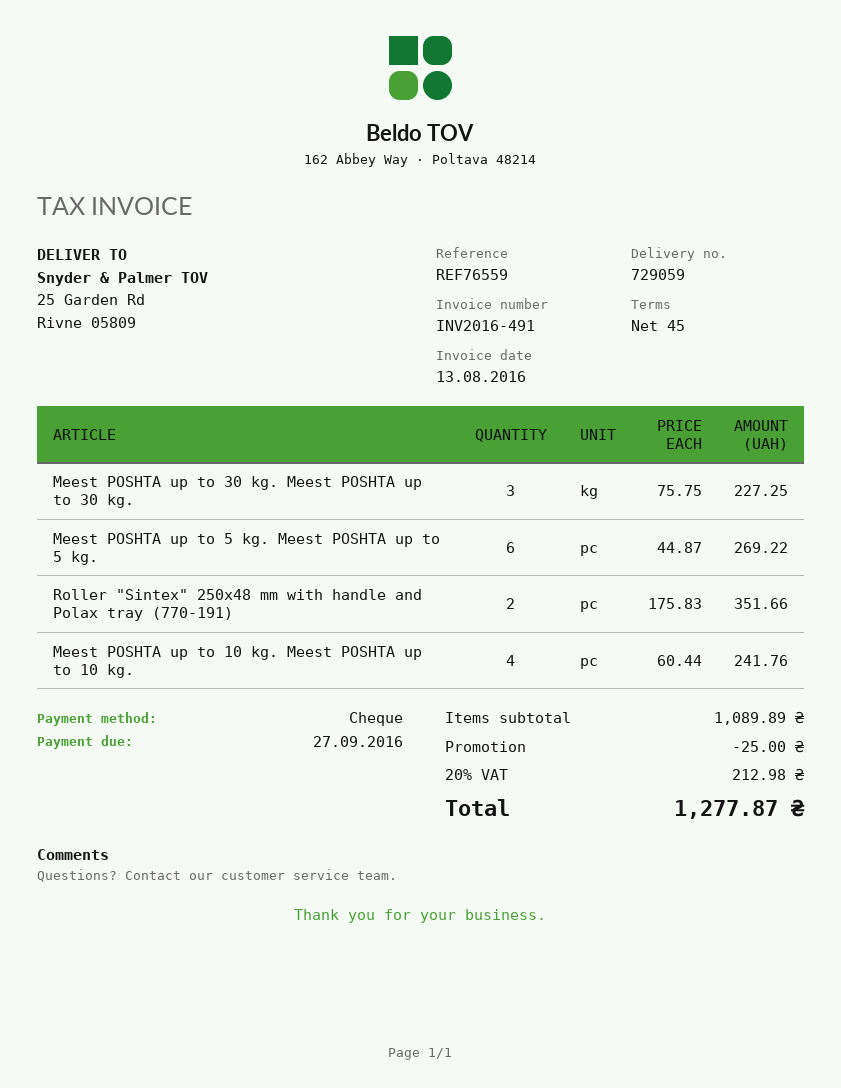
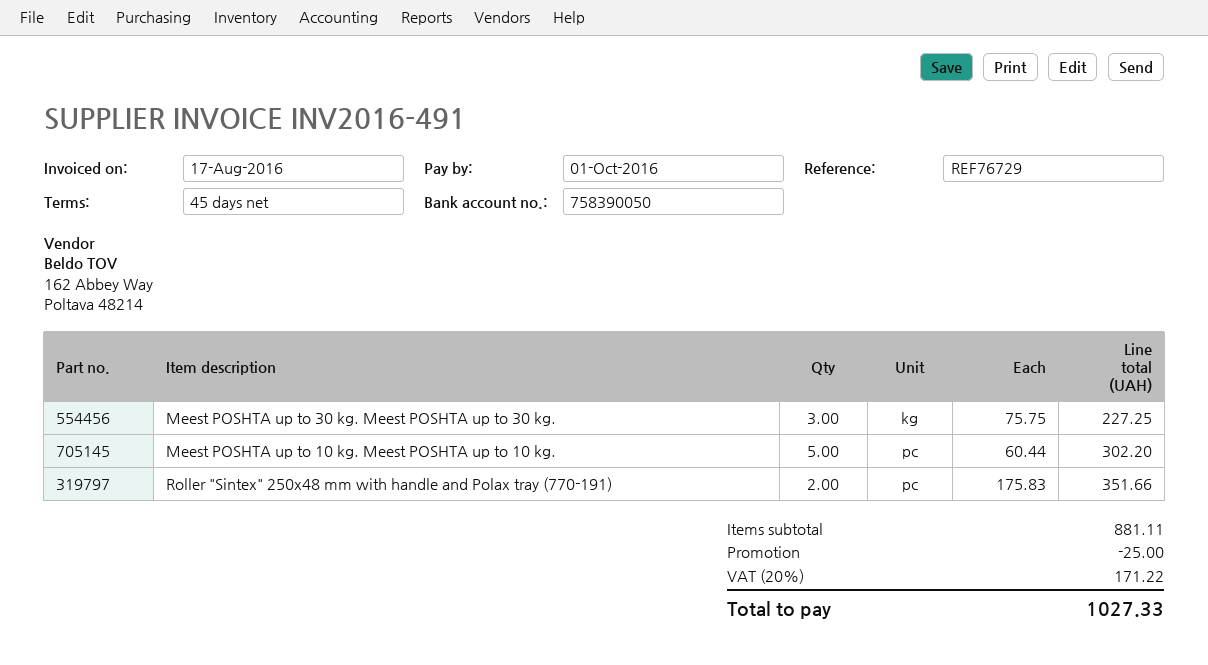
invoice date: 2016-08-13 -> 2016-08-17
due date: 2016-09-27 -> 2016-10-01
reference: REF76559 -> REF76729
Meest POSHTA up to 5 kg. Meest POSHTA up to 5 kg.: 6 x 44.87 = 269.22 -> none
Meest POSHTA up to 10 kg. Meest POSHTA up to 10 kg.: 4 x 60.44 = 241.76 -> 5 x 60.44 = 302.20
subtotal: 1089.89 -> 881.11
tax: 20% = 212.98 -> 20% = 171.22
total: 1277.87 -> 1027.33

